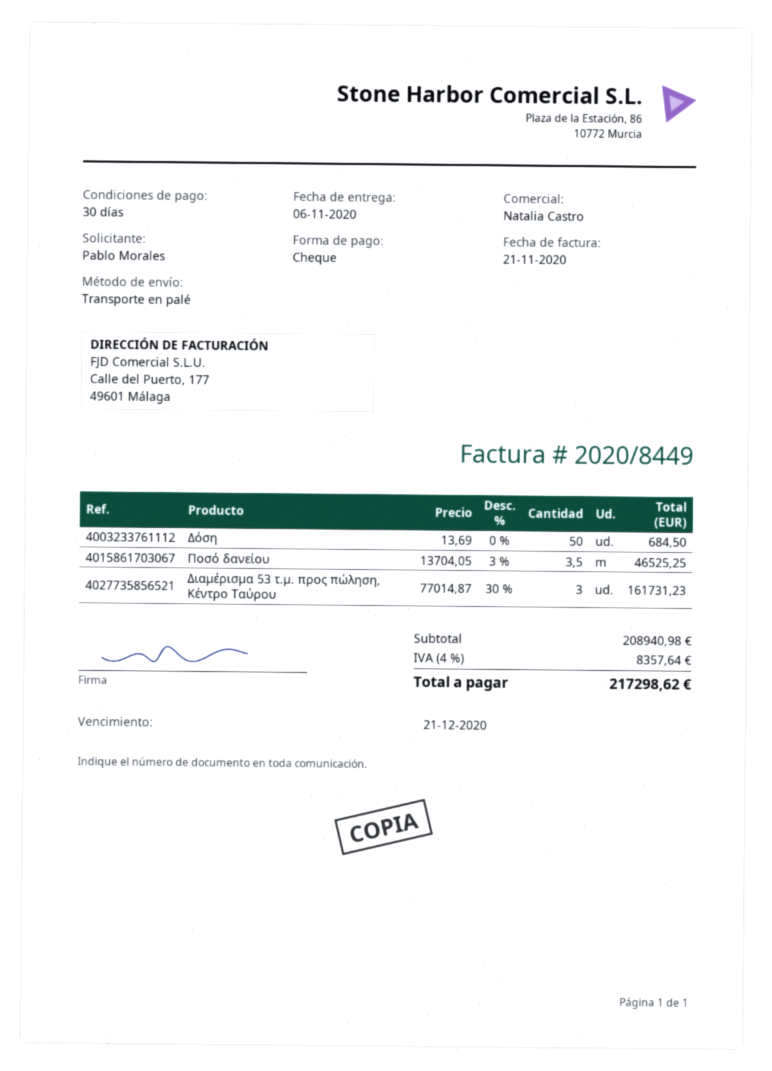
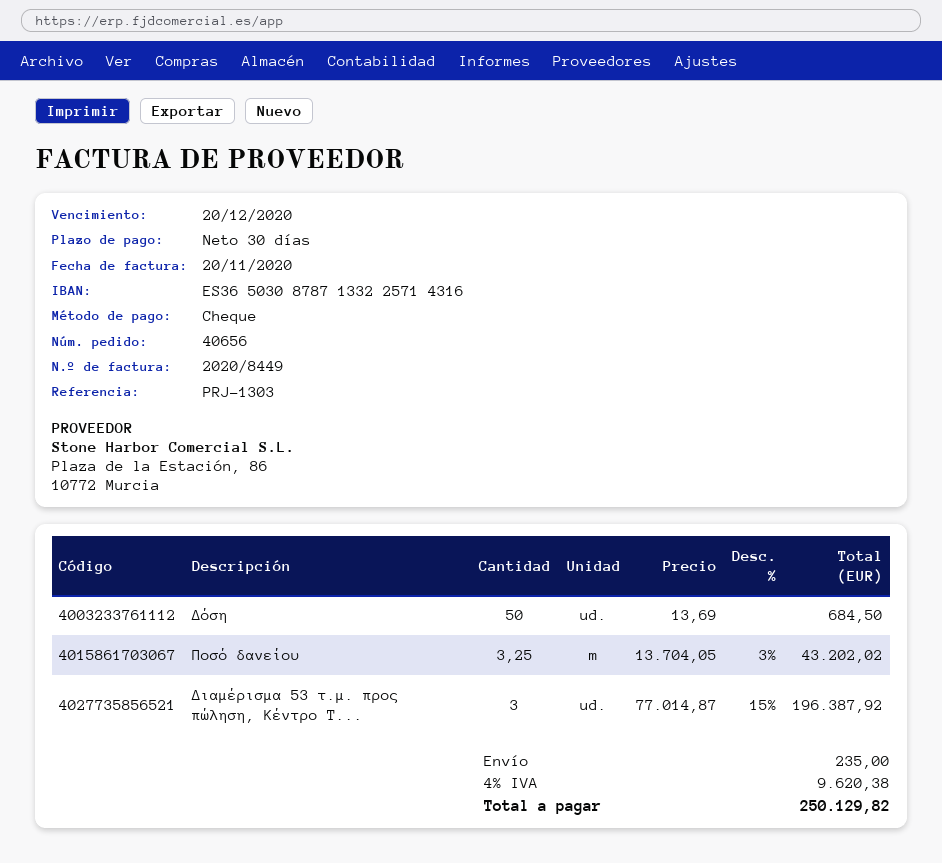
invoice date: 2020-11-21 -> 2020-11-20
due date: 2020-12-21 -> 2020-12-20
Ποσό δανείου: 3.5 x 13704.05 - 3% = 46525.25 -> 3.25 x 13704.05 - 3% = 43202.02
Διαμέρισμα 53 τ.μ. προς πώληση, Κέντρο Ταύρου: 3 x 77014.87 - 30% = 161731.23 -> 3 x 77014.87 - 15% = 196387.92
shipping: none -> 235.00
tax: 4% = 8357.64 -> 4% = 9620.38
total: 217298.62 -> 250129.82

